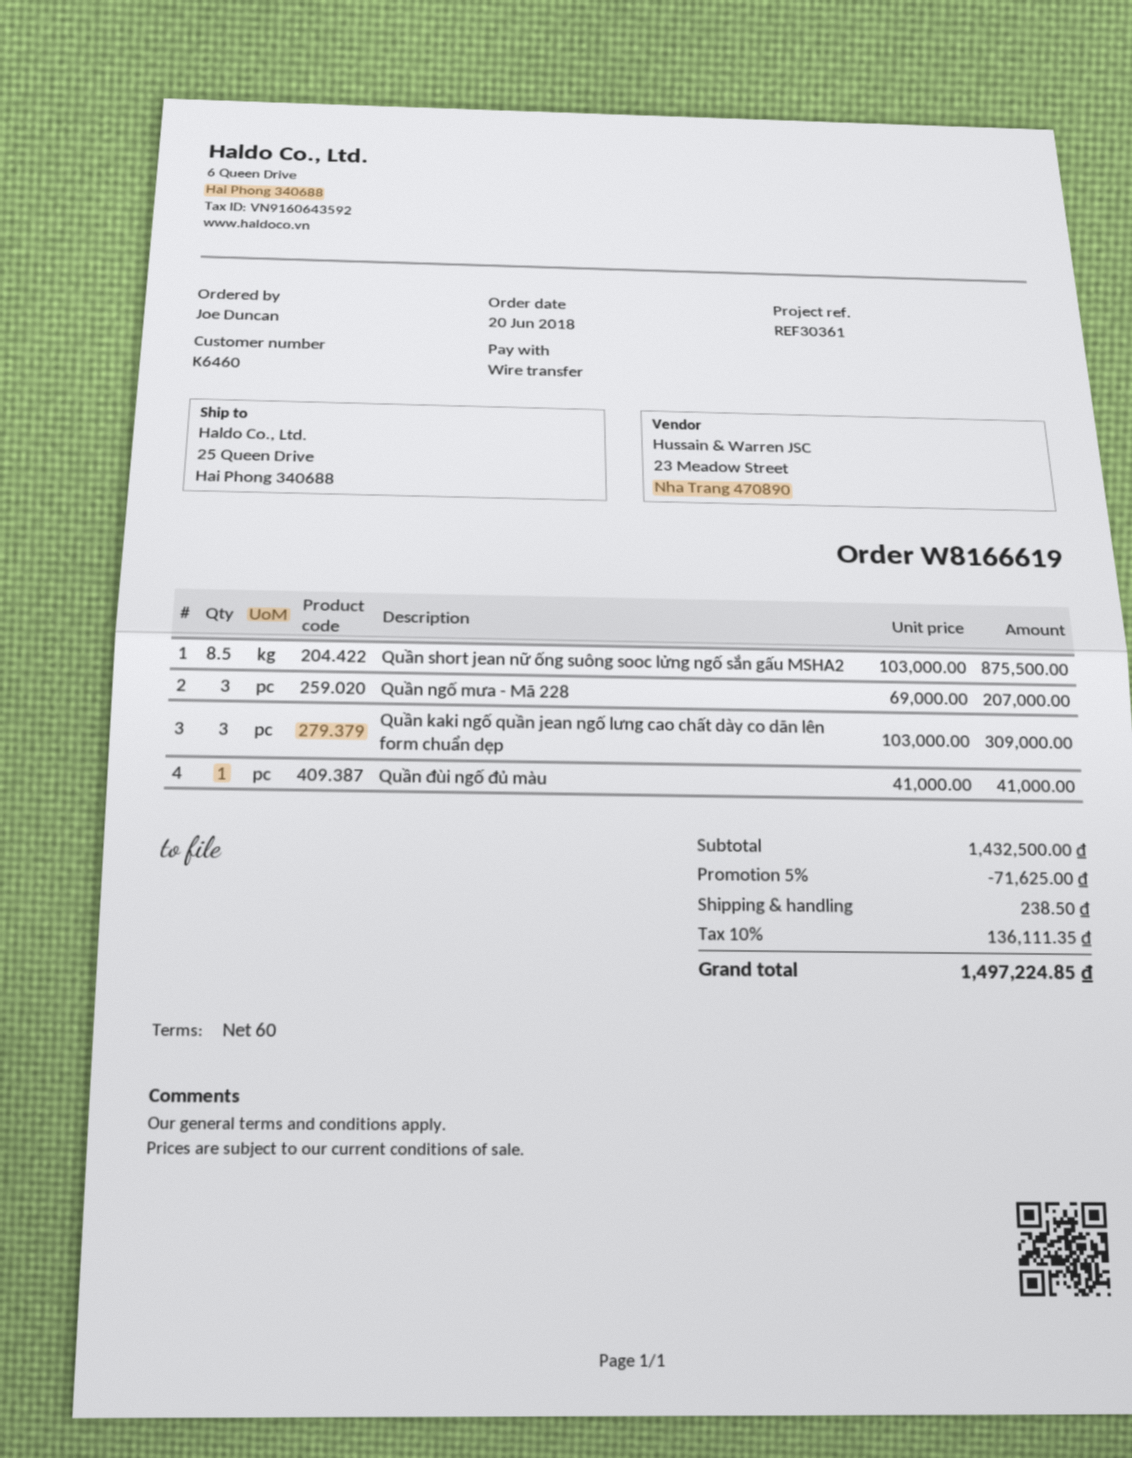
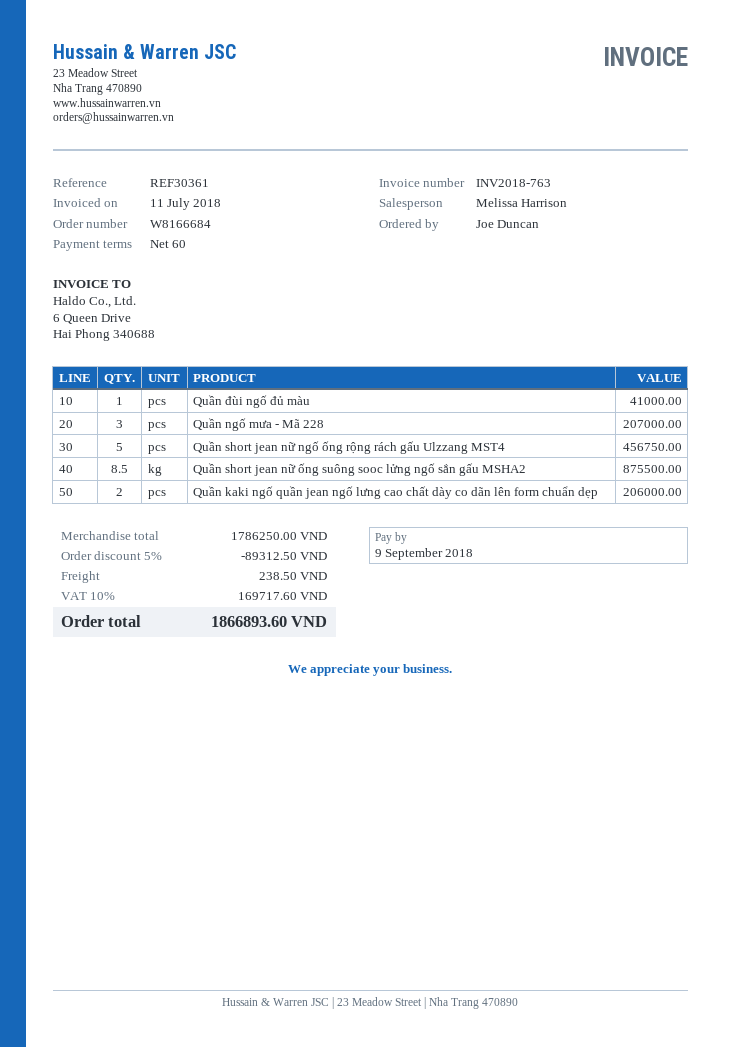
order number: W8166619 -> W8166684
Quần kaki ngố quần jean ngố lưng cao chất dày co dãn lên form chuẩn dẹp: 3 for 309000.00 -> 2 for 206000.00
Quần short jean nữ ngố ống rộng rách gấu Ulzzang MST4: none -> 5 for 456750.00
subtotal: 1432500.00 -> 1786250.00
discount: 5% = 71625.00 -> 5% = 89312.50
tax: 10% = 136111.35 -> 10% = 169717.60
total: 1497224.85 -> 1866893.60

